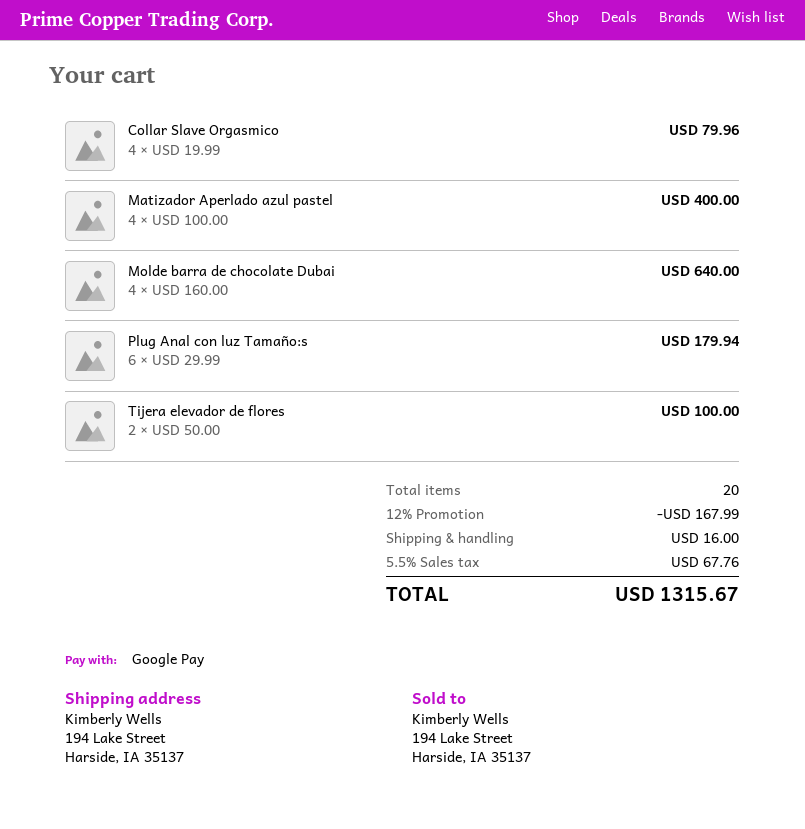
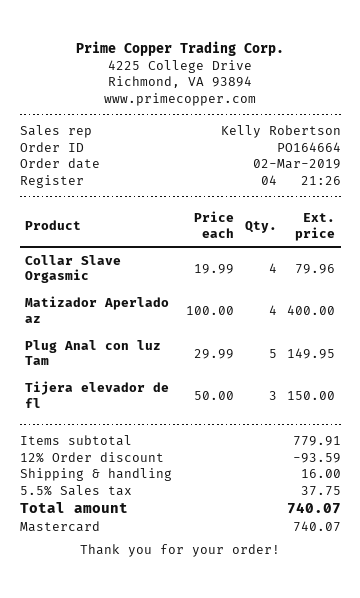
payment method: Google Pay -> Mastercard
Molde barra de chocolate Dubai: 4 x 160.00 = 640.00 -> none
Plug Anal con luz Tamaño:s: 6 x 29.99 = 179.94 -> 5 x 29.99 = 149.95
Tijera elevador de flores: 2 x 50.00 = 100.00 -> 3 x 50.00 = 150.00
discount: 12% = 167.99 -> 12% = 93.59
tax: 5.5% = 67.76 -> 5.5% = 37.75
total: 1315.67 -> 740.07

